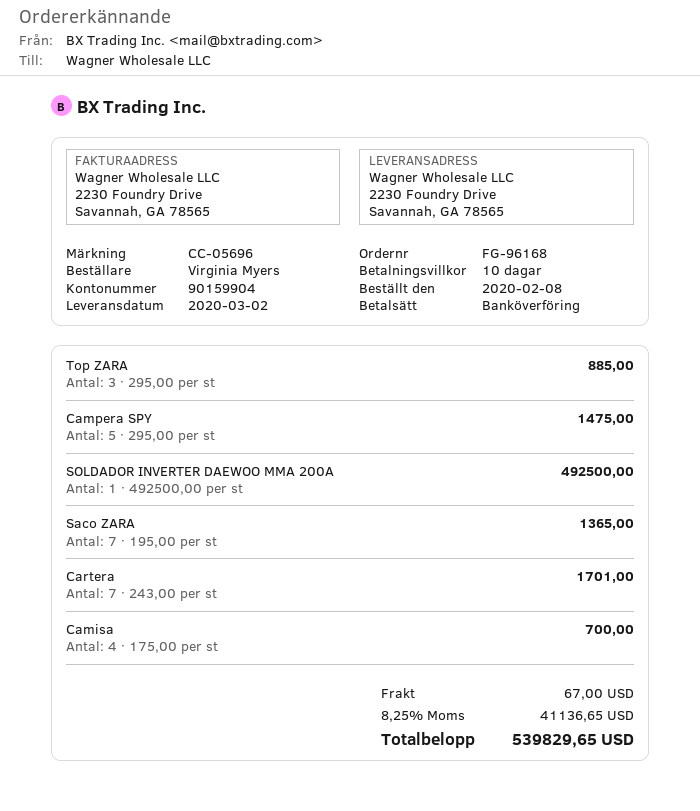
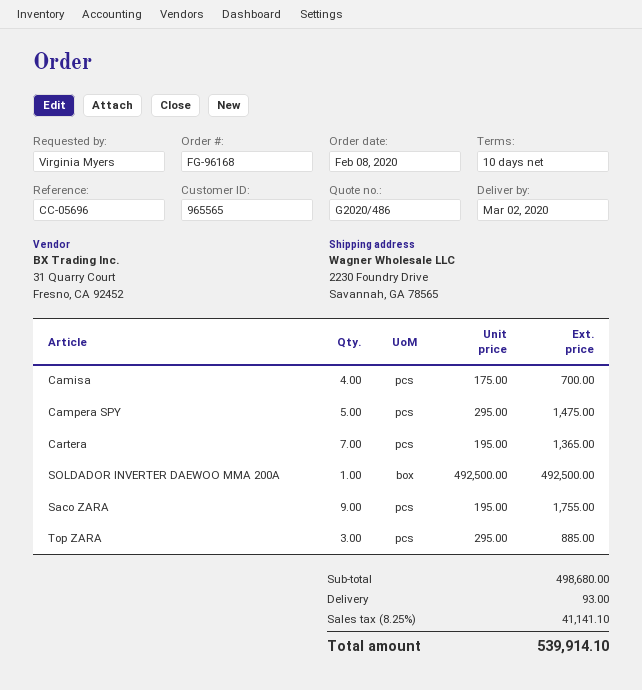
Saco ZARA: 7 x 195.00 = 1365.00 -> 9 x 195.00 = 1755.00
Cartera: 7 x 243.00 = 1701.00 -> 7 x 195.00 = 1365.00
shipping: 67.00 -> 93.00
tax: 8.25% = 41136.65 -> 8.25% = 41141.10
total: 539829.65 -> 539914.10

